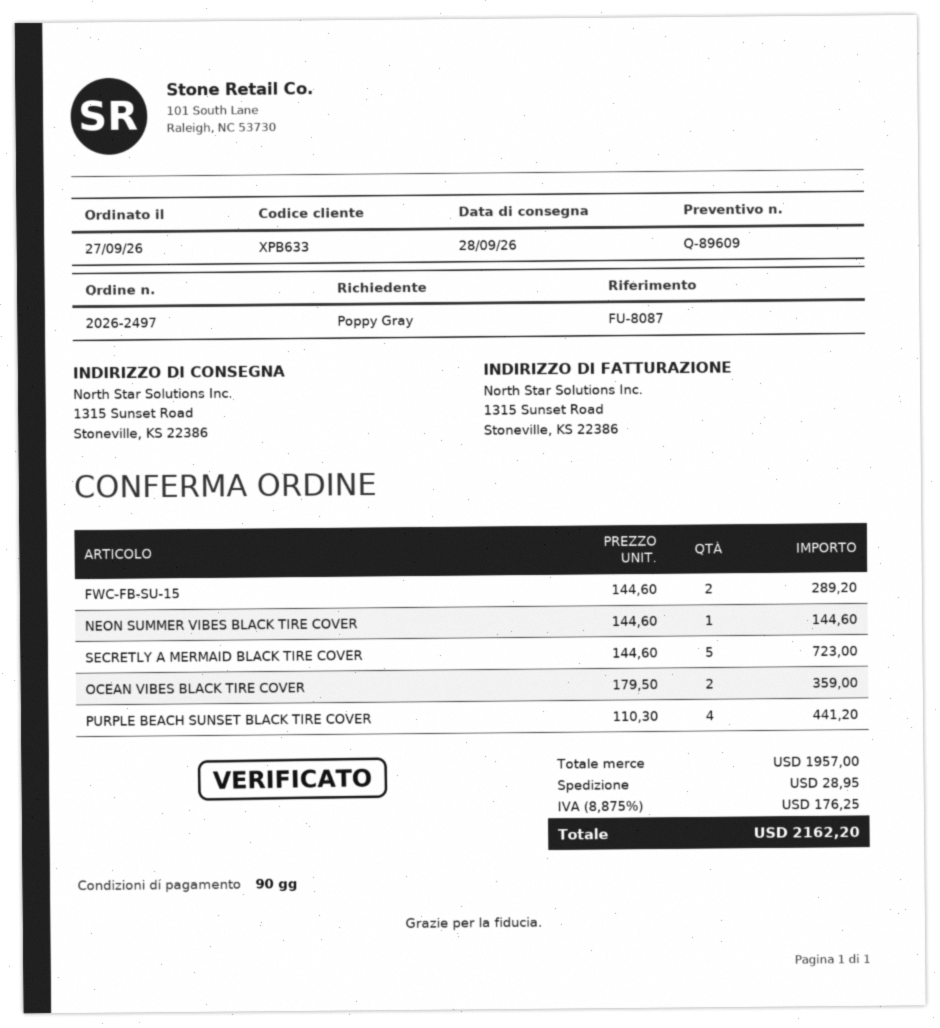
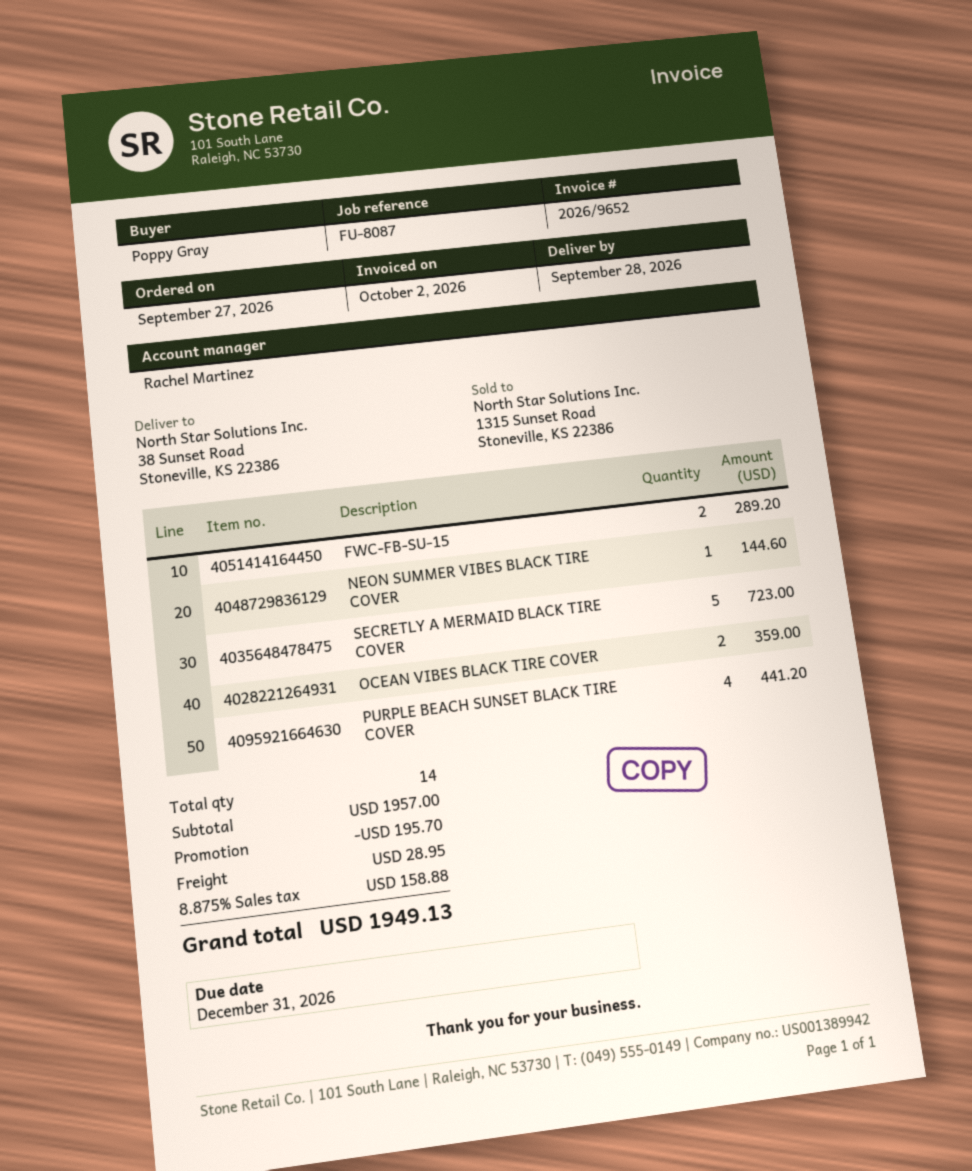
ship to: 1315 Sunset Road, Stoneville, KS 22386 -> 38 Sunset Road, Stoneville, KS 22386
discount: none -> 195.70
tax: 8.875% = 176.25 -> 8.875% = 158.88
total: 2162.20 -> 1949.13

